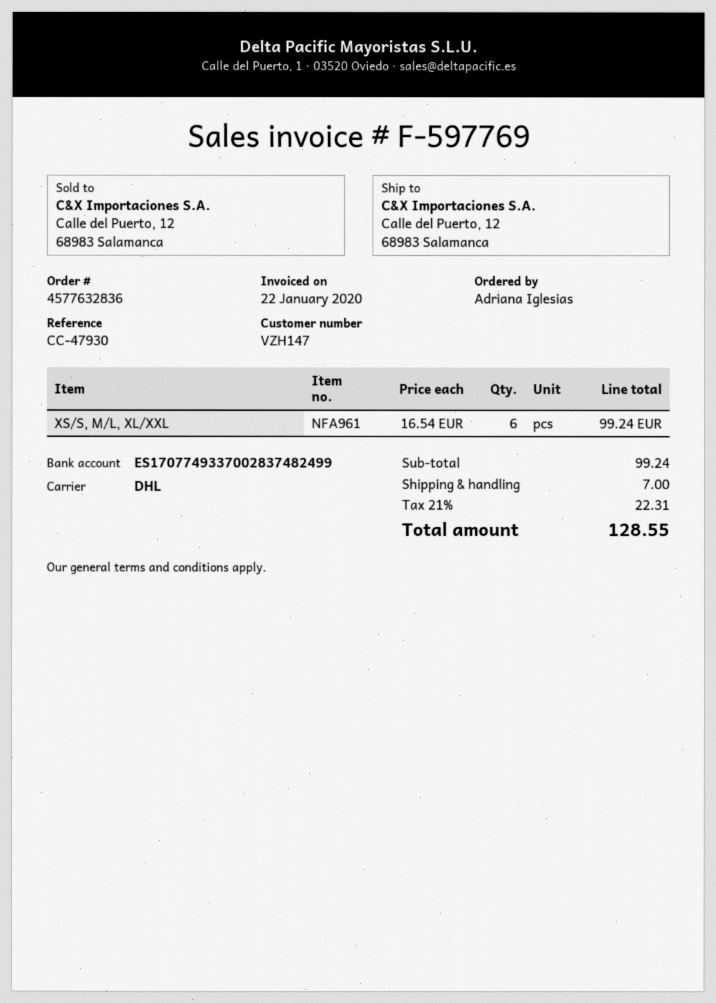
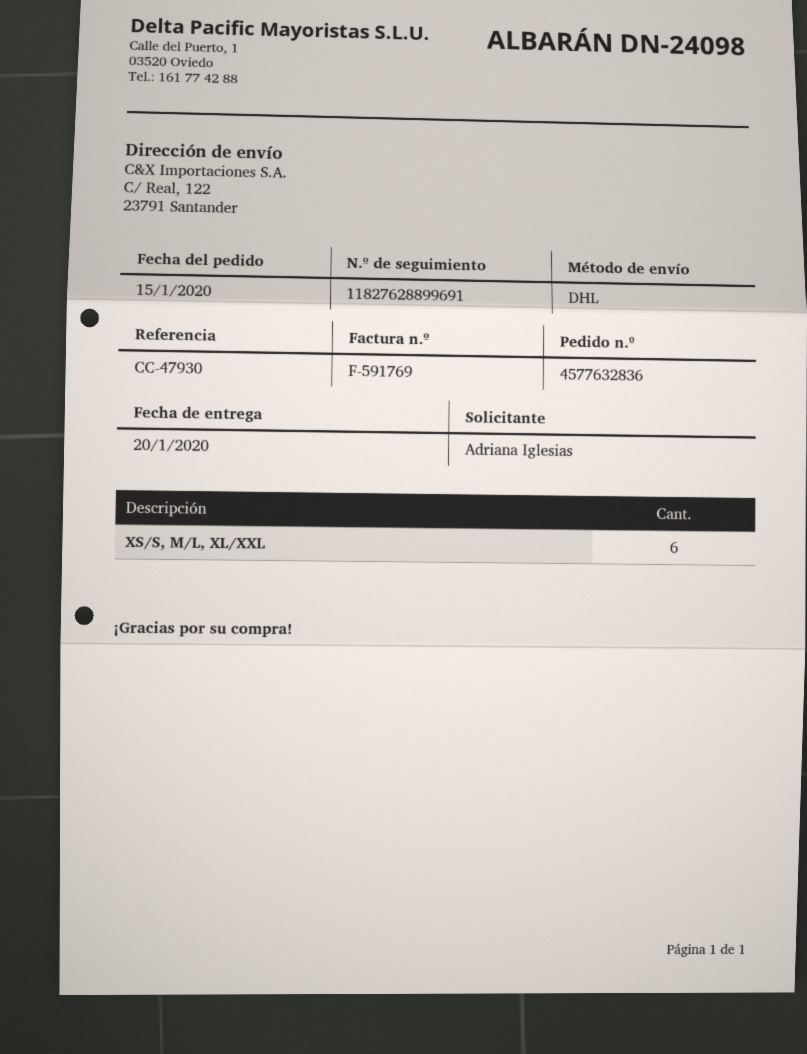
invoice number: F-597769 -> F-591769
ship to: Calle del Puerto, 12, 68983 Salamanca -> C/ Real, 122, 23791 Santander

